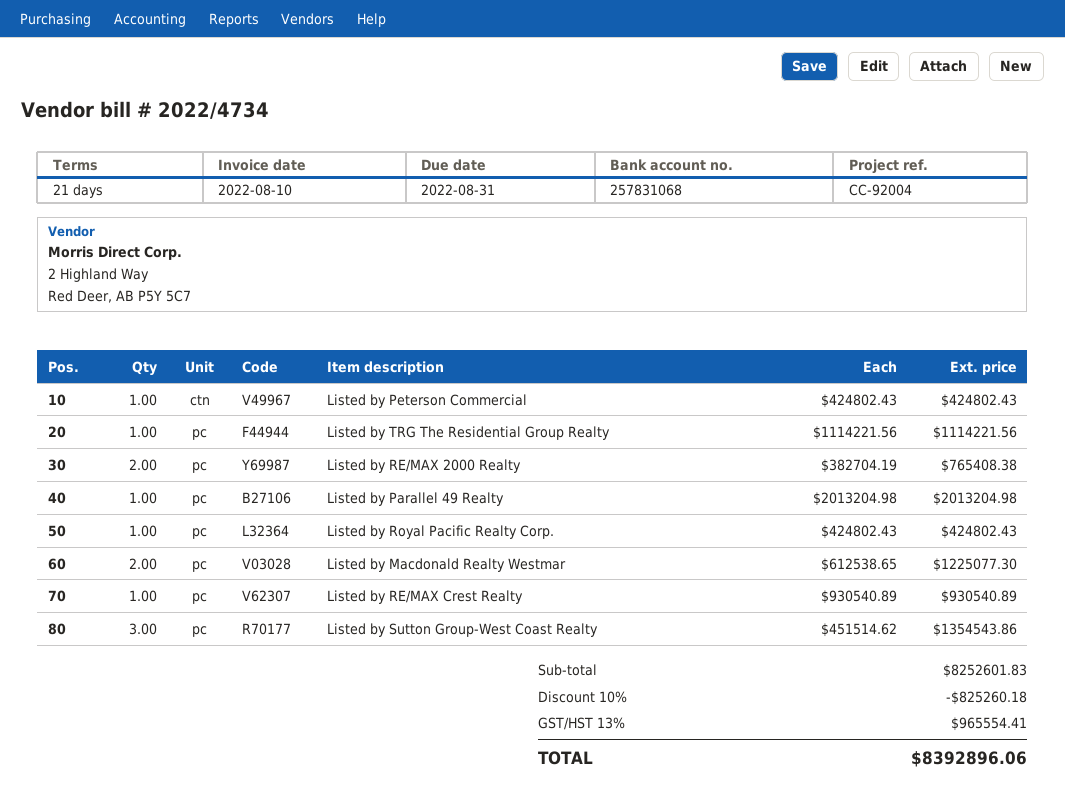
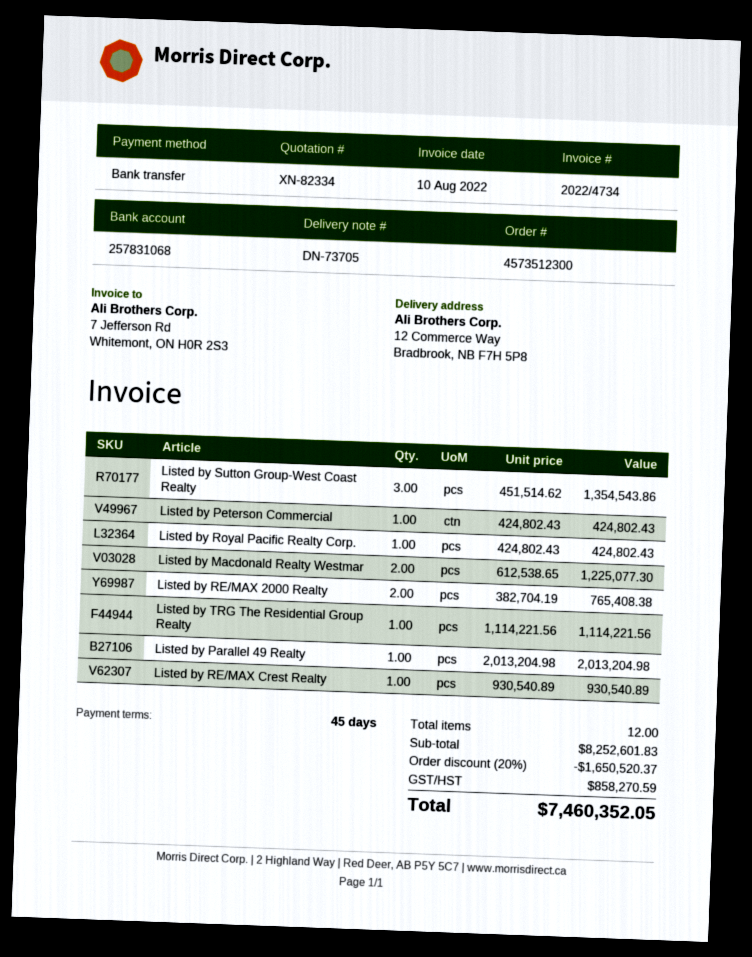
payment terms: 21 days -> 45 days
discount: 10% = 825260.18 -> 20% = 1650520.37
tax: 965554.41 -> 858270.59
total: 8392896.06 -> 7460352.05

